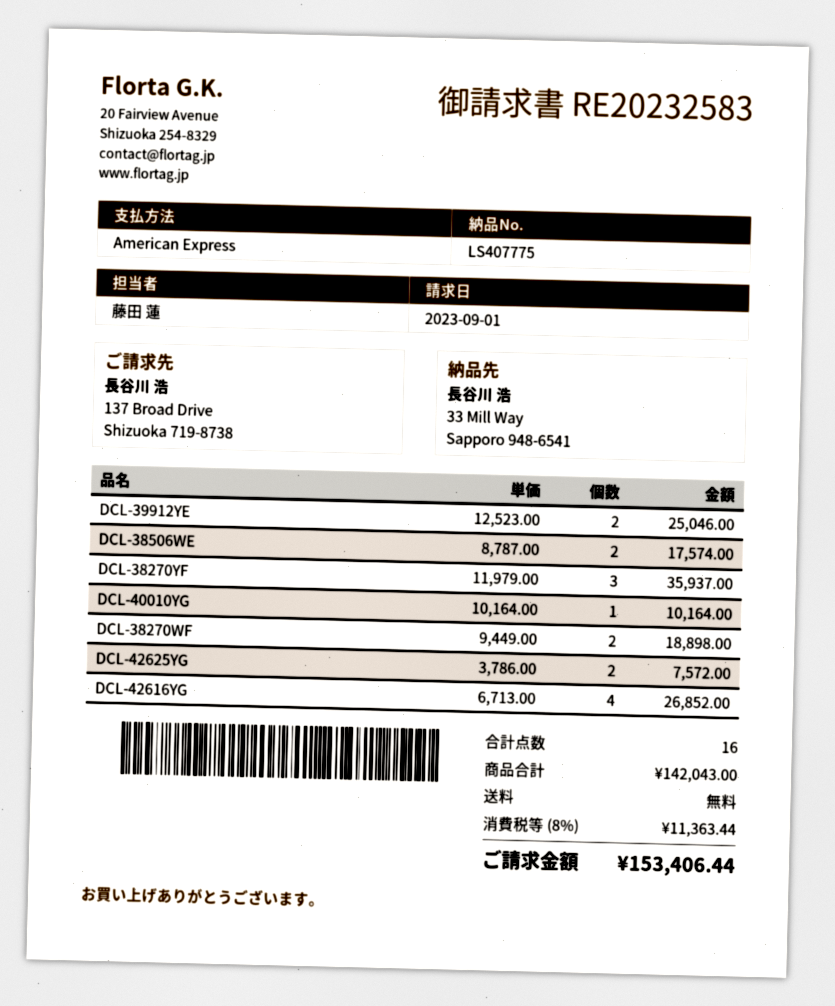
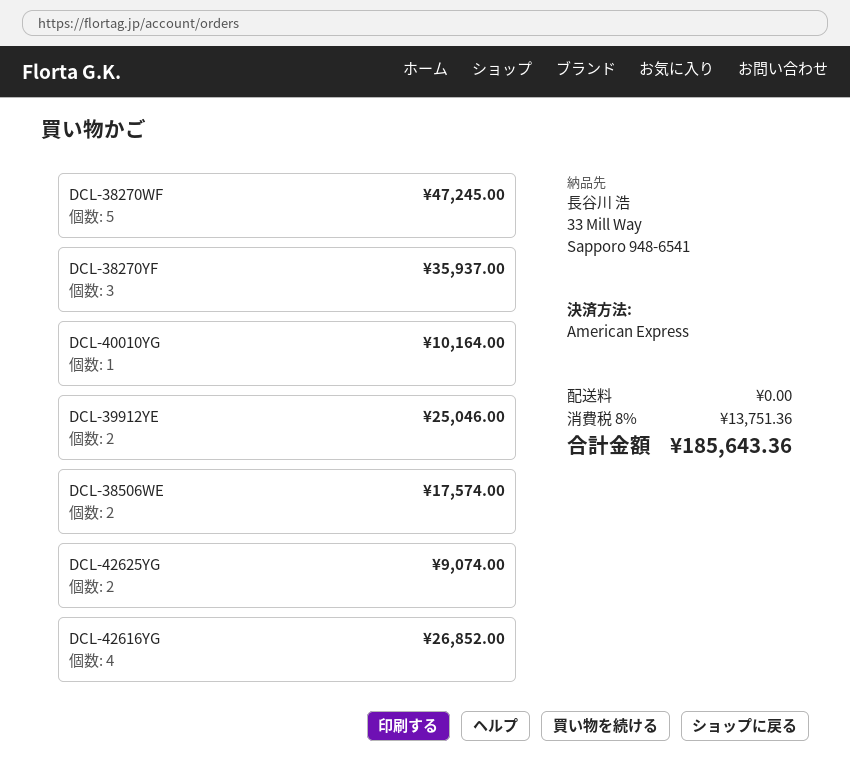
DCL-38270WF: 2 for 18898.00 -> 5 for 47245.00
DCL-42625YG: 2 for 7572.00 -> 2 for 9074.00
tax: 8% = 11363.44 -> 8% = 13751.36
total: 153406.44 -> 185643.36

